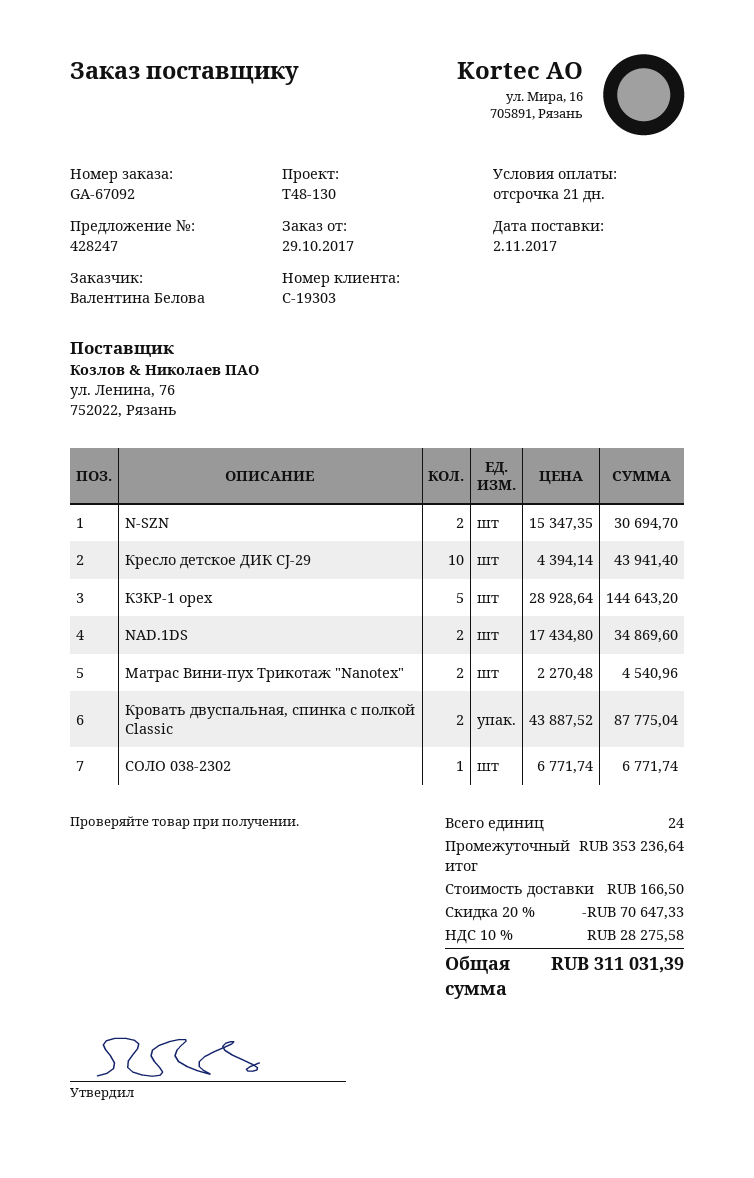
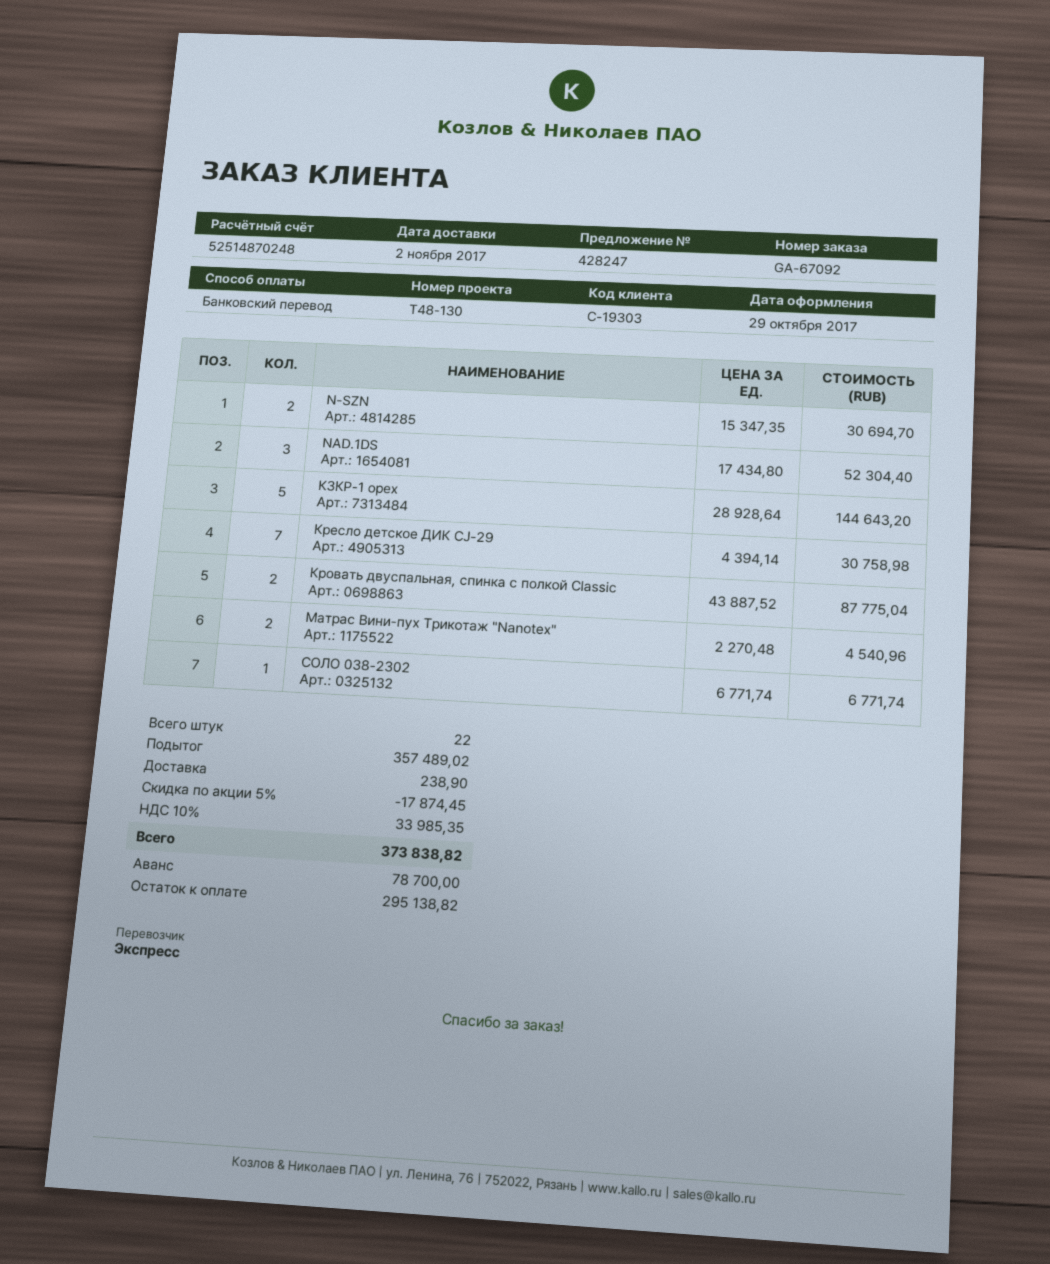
Кресло детское ДИК CJ-29: 10 x 4394.14 = 43941.40 -> 7 x 4394.14 = 30758.98
NAD.1DS: 2 x 17434.80 = 34869.60 -> 3 x 17434.80 = 52304.40
total quantity: 24 -> 22
subtotal: 353236.64 -> 357489.02
discount: 20% = 70647.33 -> 5% = 17874.45
shipping: 166.50 -> 238.90
tax: 10% = 28275.58 -> 10% = 33985.35
total: 311031.39 -> 373838.82

